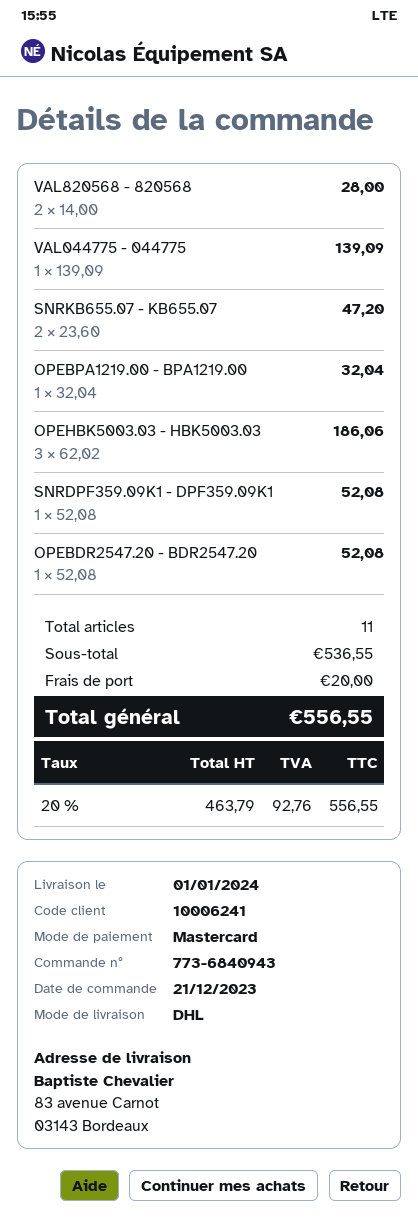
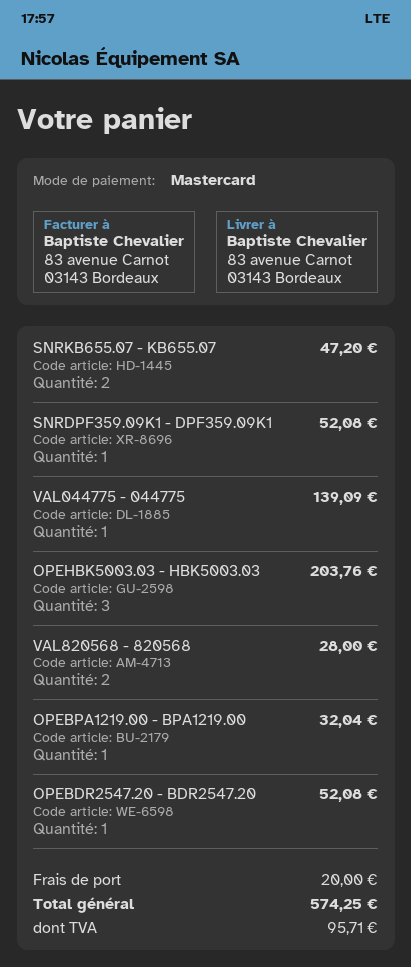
OPEHBK5003.03 - HBK5003.03: 3 for 186.06 -> 3 for 203.76
tax: 92.76 -> 95.71
total: 556.55 -> 574.25

